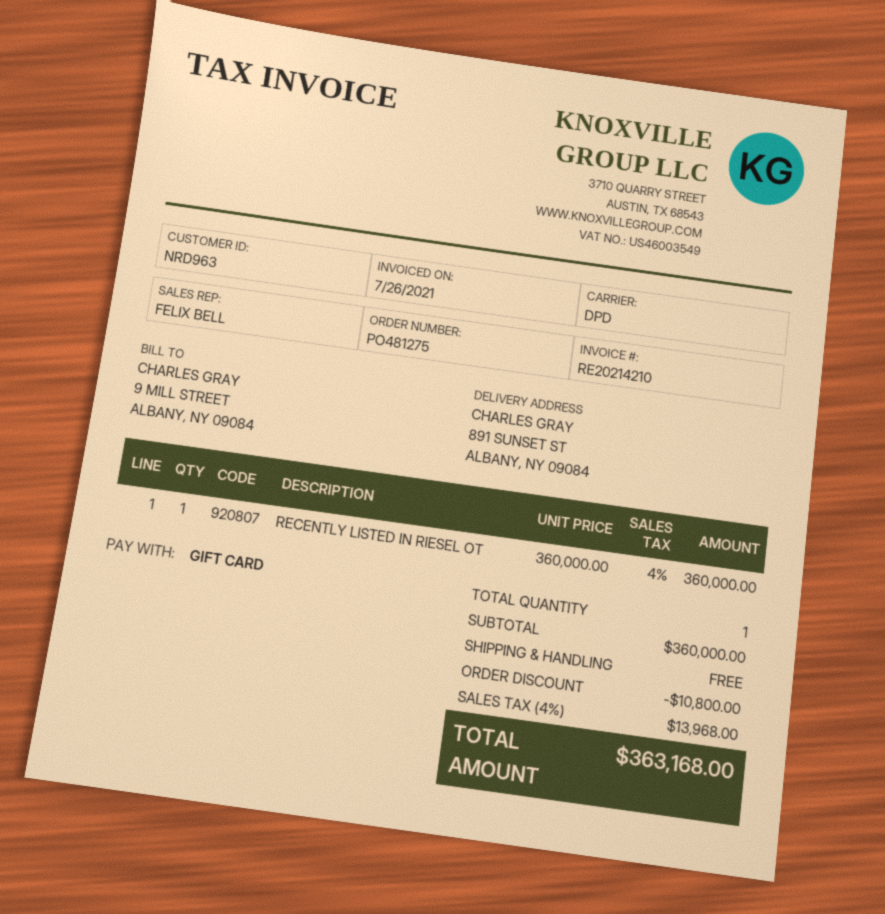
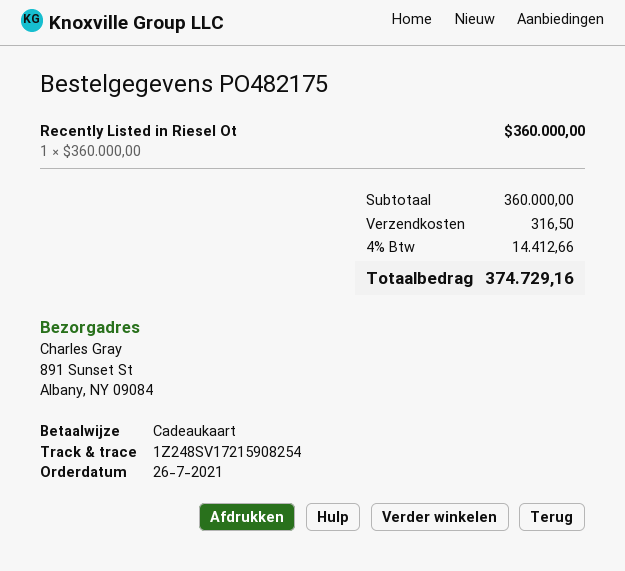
order number: PO481275 -> PO482175
discount: 10800.00 -> none
shipping: 0.00 -> 316.50
tax: 4% = 13968.00 -> 4% = 14412.66
total: 363168.00 -> 374729.16

